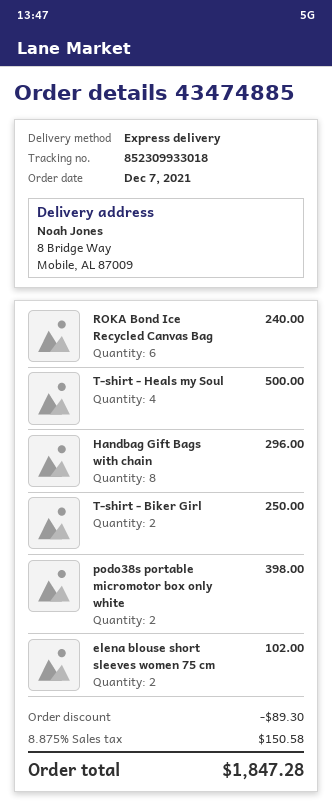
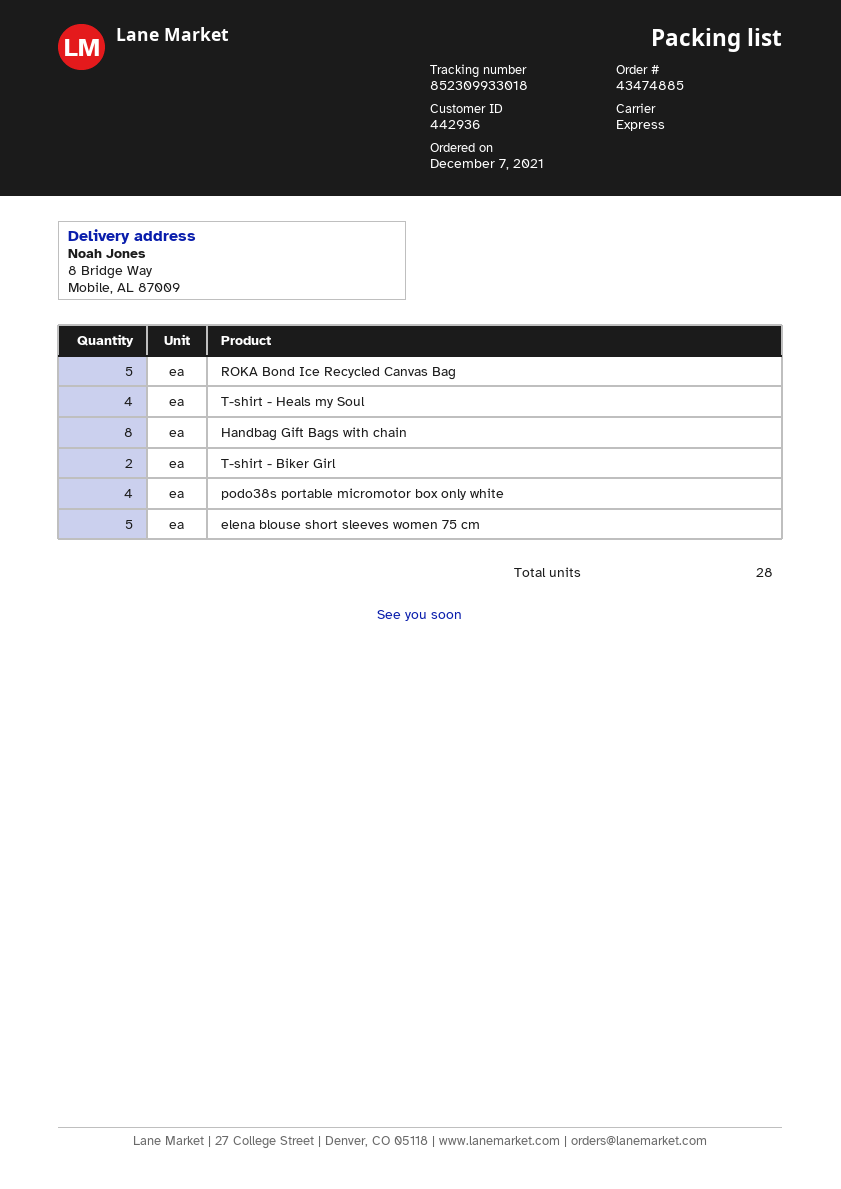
ROKA Bond Ice Recycled Canvas Bag: 6 -> 5
podo38s portable micromotor box only white: 2 -> 4
elena blouse short sleeves women 75 cm: 2 -> 5

